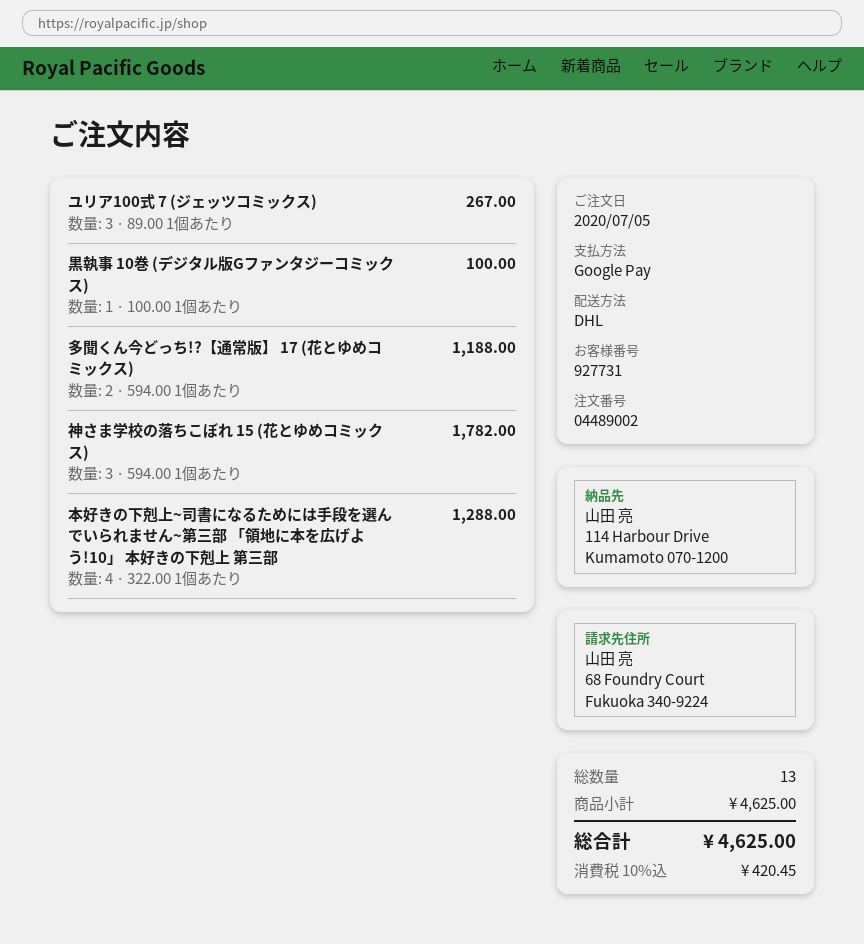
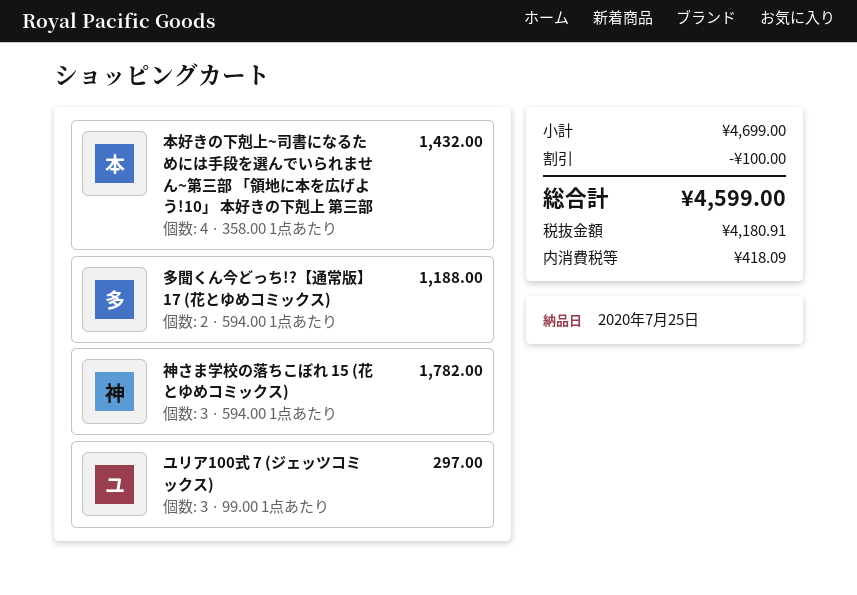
ユリア100式 7 (ジェッツコミックス): 3 x 89.00 = 267.00 -> 3 x 99.00 = 297.00
黒執事 10巻 (デジタル版Gファンタジーコミックス): 1 x 100.00 = 100.00 -> none
本好きの下剋上~司書になるためには手段を選んでいられません~第三部 「領地に本を広げよう!10」 本好きの下剋上 第三部: 4 x 322.00 = 1288.00 -> 4 x 358.00 = 1432.00
subtotal: 4625.00 -> 4699.00
discount: none -> 100.00
tax: 420.45 -> 418.09
total: 4625.00 -> 4599.00

